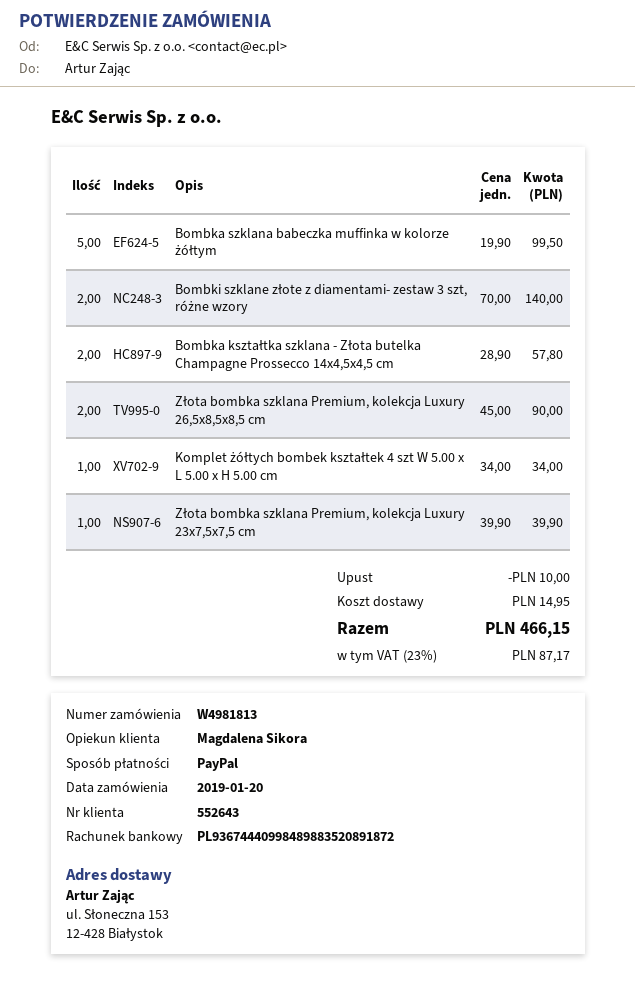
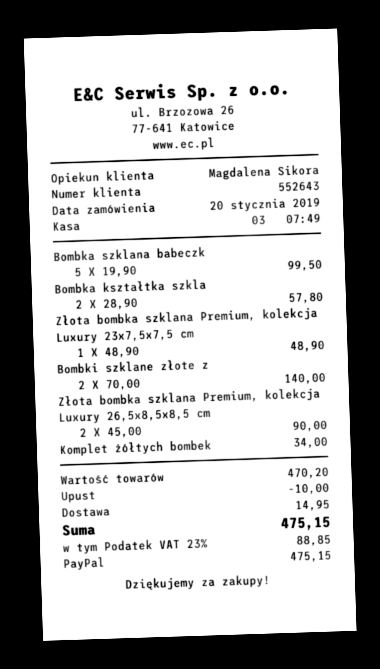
Złota bombka szklana Premium, kolekcja Luxury 23x7,5x7,5 cm: 1 x 39.90 = 39.90 -> 1 x 48.90 = 48.90
tax: 23% = 87.17 -> 23% = 88.85
total: 466.15 -> 475.15

